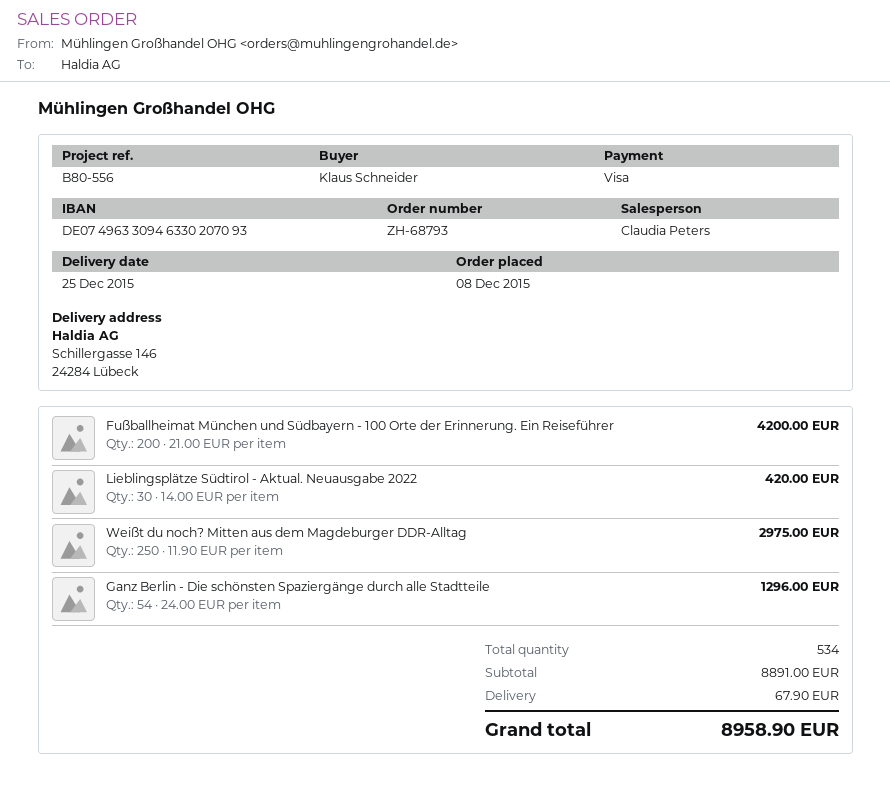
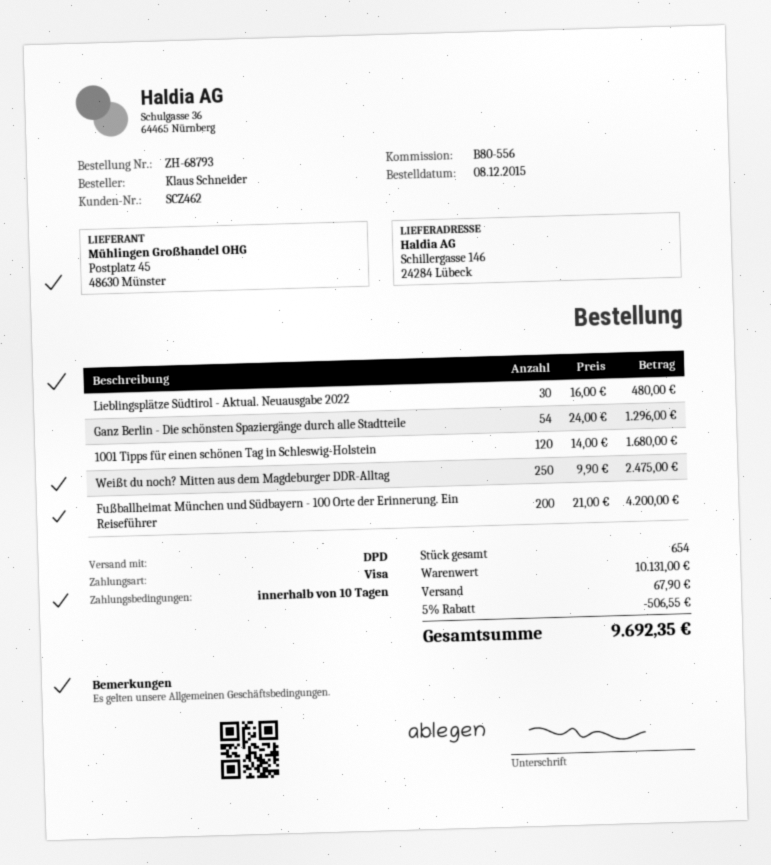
Lieblingsplätze Südtirol - Aktual. Neuausgabe 2022: 30 x 14.00 = 420.00 -> 30 x 16.00 = 480.00
Weißt du noch? Mitten aus dem Magdeburger DDR-Alltag: 250 x 11.90 = 2975.00 -> 250 x 9.90 = 2475.00
1001 Tipps für einen schönen Tag in Schleswig-Holstein: none -> 120 x 14.00 = 1680.00
total quantity: 534 -> 654
subtotal: 8891.00 -> 10131.00
discount: none -> 5% = 506.55
total: 8958.90 -> 9692.35

